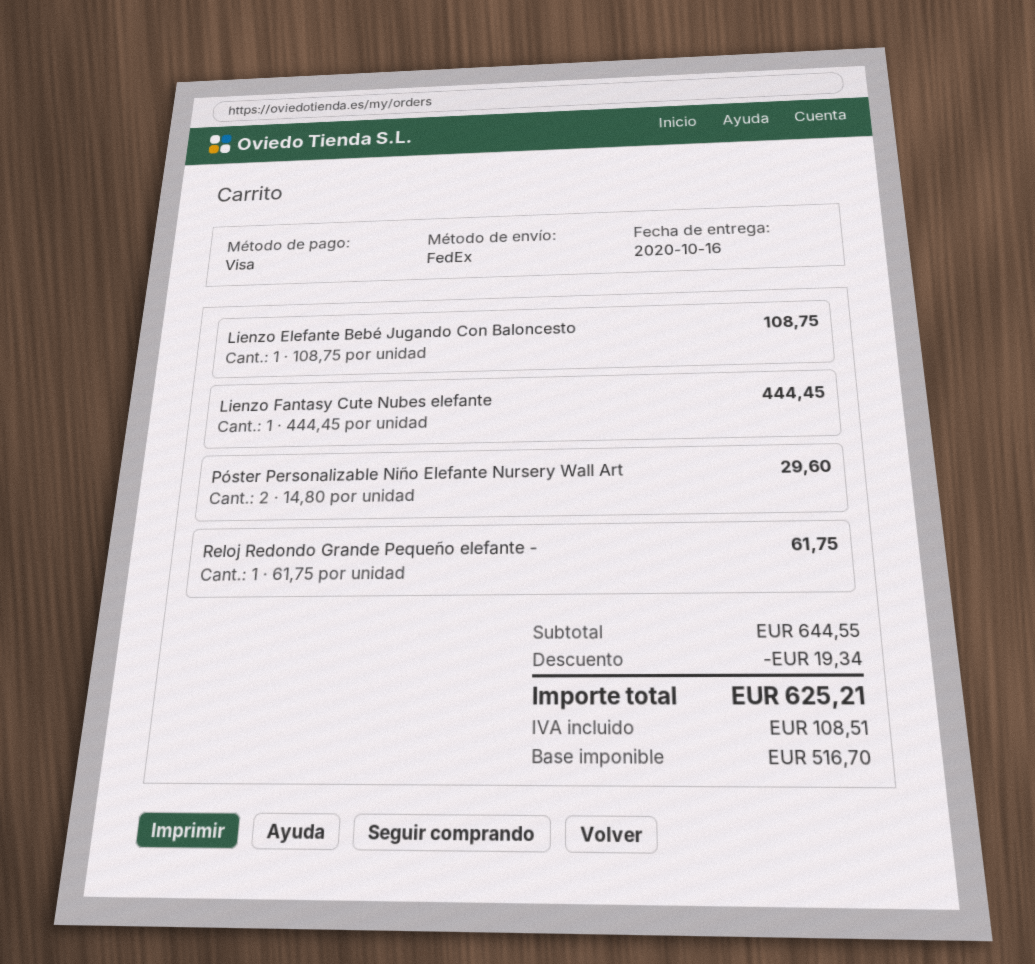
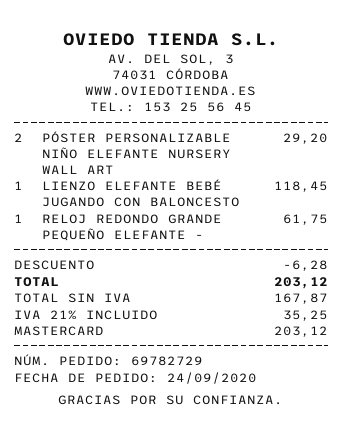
payment method: Visa -> Mastercard
Lienzo Elefante Bebé Jugando Con Baloncesto: 1 for 108.75 -> 1 for 118.45
Lienzo Fantasy Cute Nubes elefante: 1 for 444.45 -> none
Póster Personalizable Niño Elefante Nursery Wall Art: 2 for 29.60 -> 2 for 29.20
discount: 19.34 -> 6.28
net: 516.70 -> 167.87
tax: 108.51 -> 35.25
total: 625.21 -> 203.12

